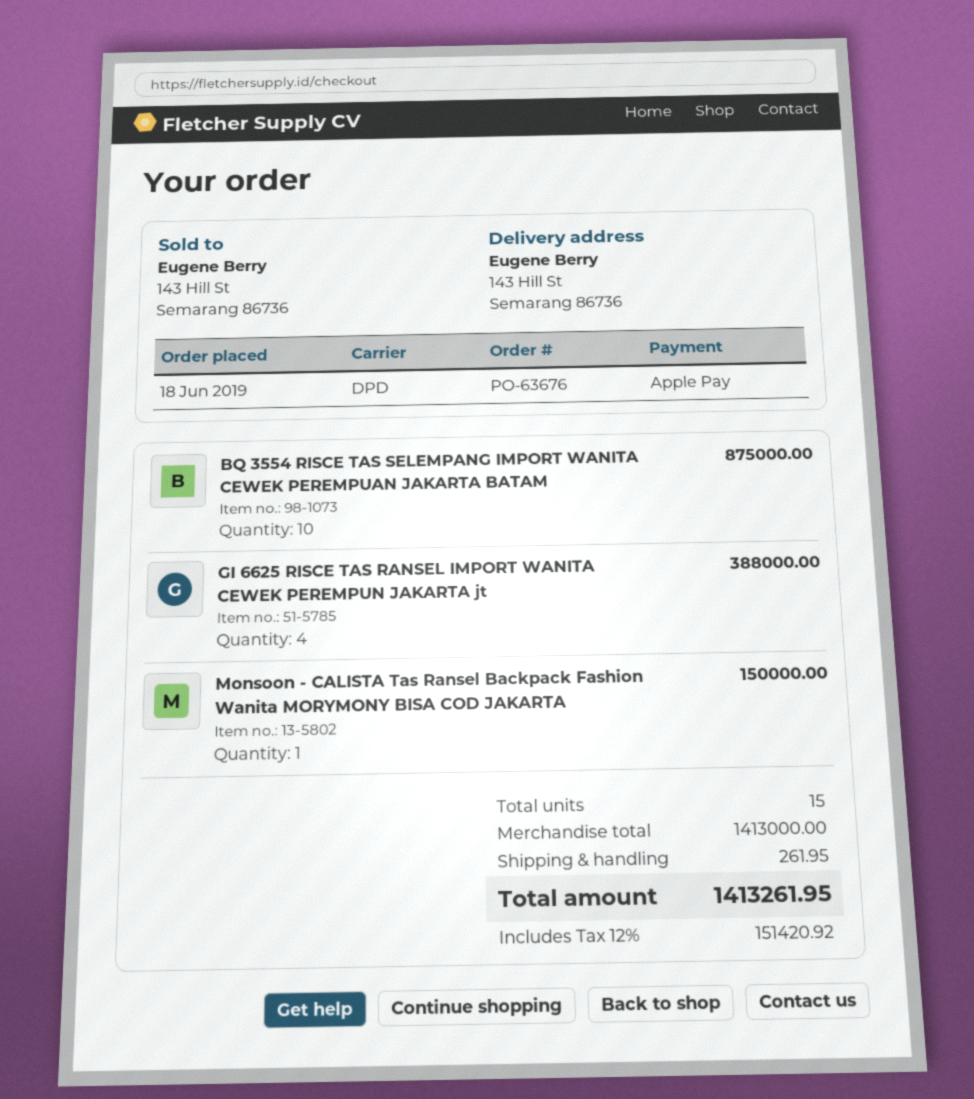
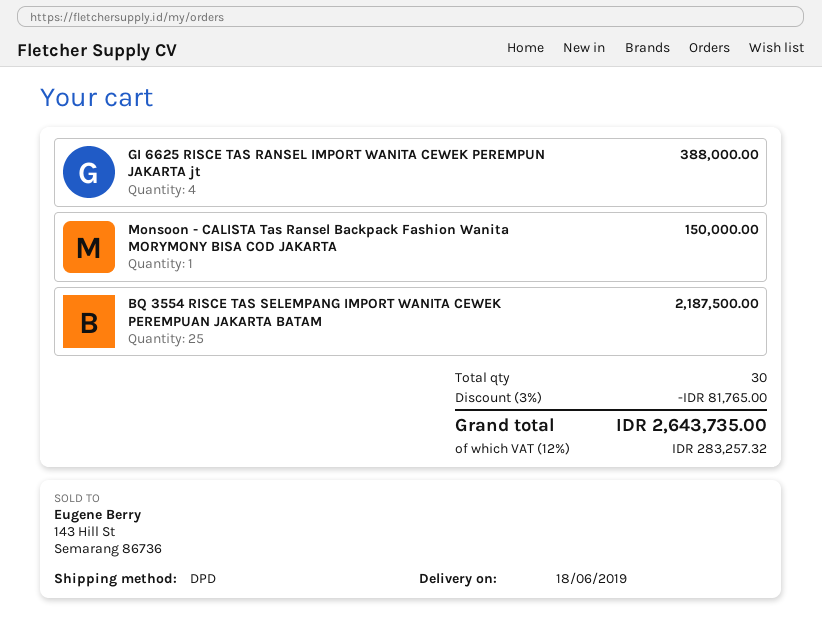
BQ 3554 RISCE TAS SELEMPANG IMPORT WANITA CEWEK PEREMPUAN JAKARTA BATAM: 10 for 875000.00 -> 25 for 2187500.00
total quantity: 15 -> 30
discount: none -> 3% = 81765.00
shipping: 261.95 -> none
tax: 12% = 151420.92 -> 12% = 283257.32
total: 1413261.95 -> 2643735.00

